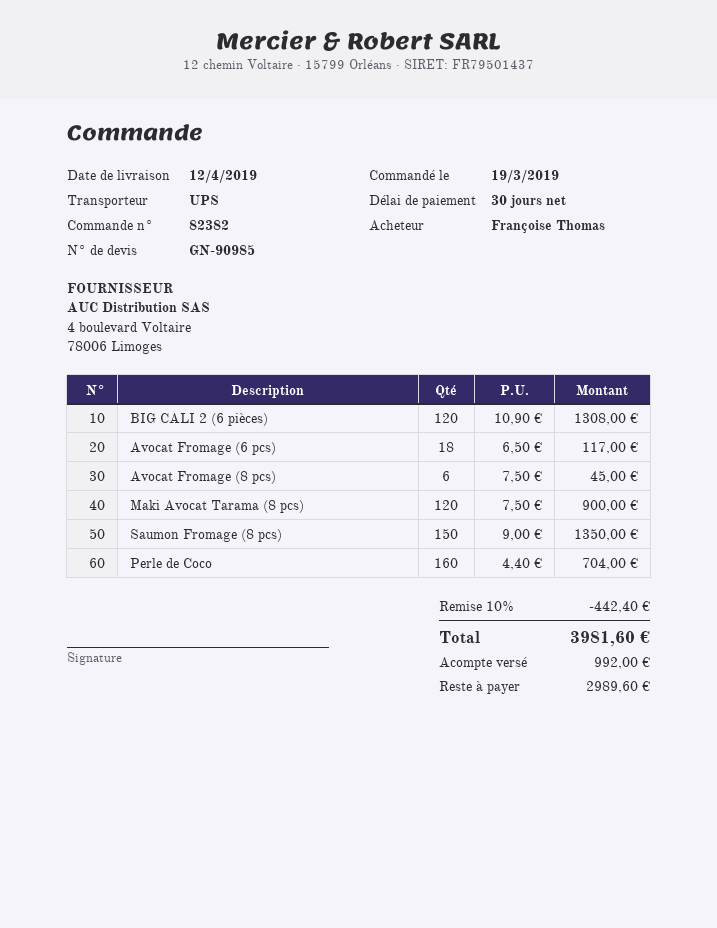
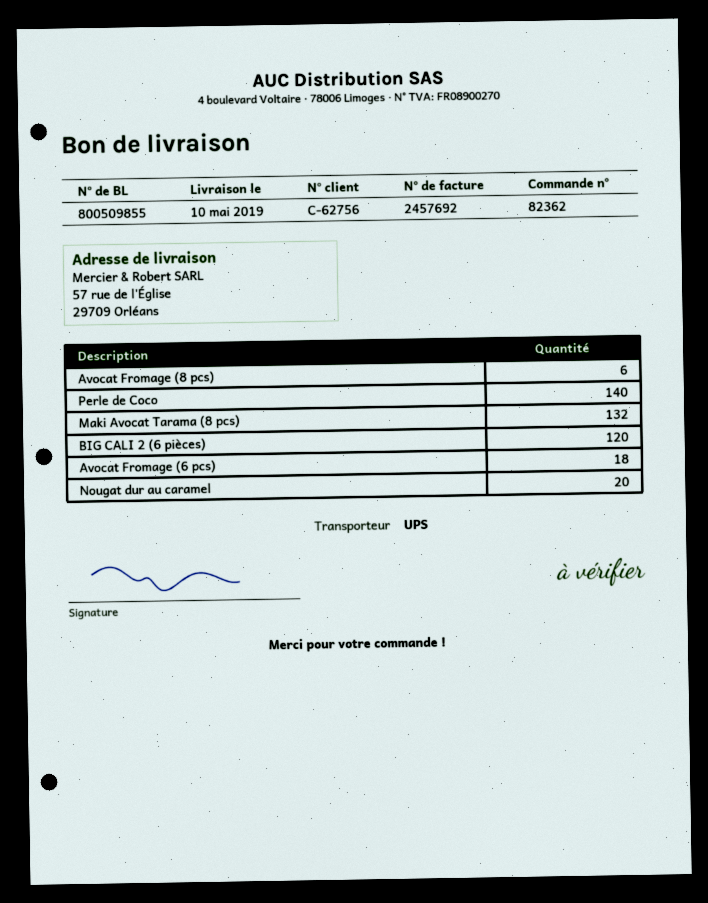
order number: 82382 -> 82362
delivery date: 2019-04-12 -> 2019-05-10
Maki Avocat Tarama (8 pcs): 120 -> 132
Saumon Fromage (8 pcs): 150 -> none
Perle de Coco: 160 -> 140
Nougat dur au caramel: none -> 20

